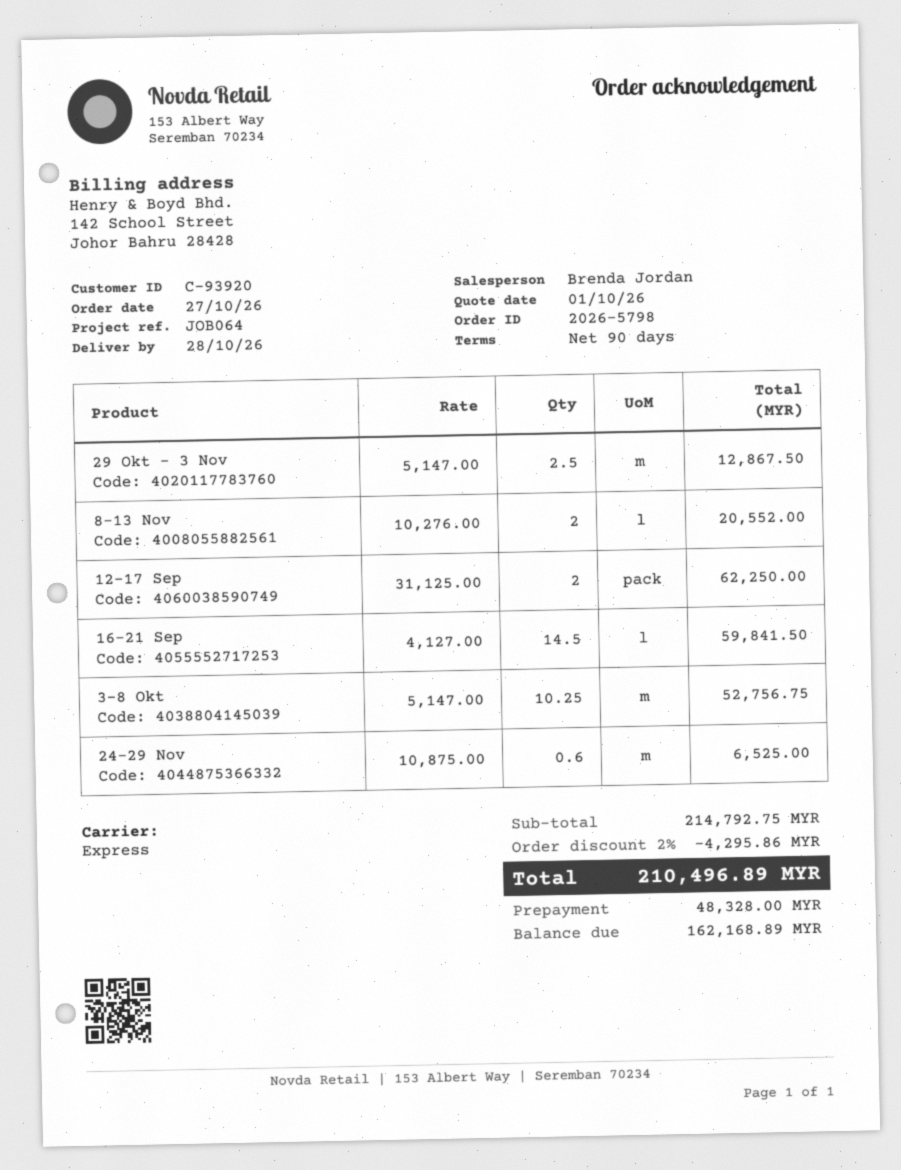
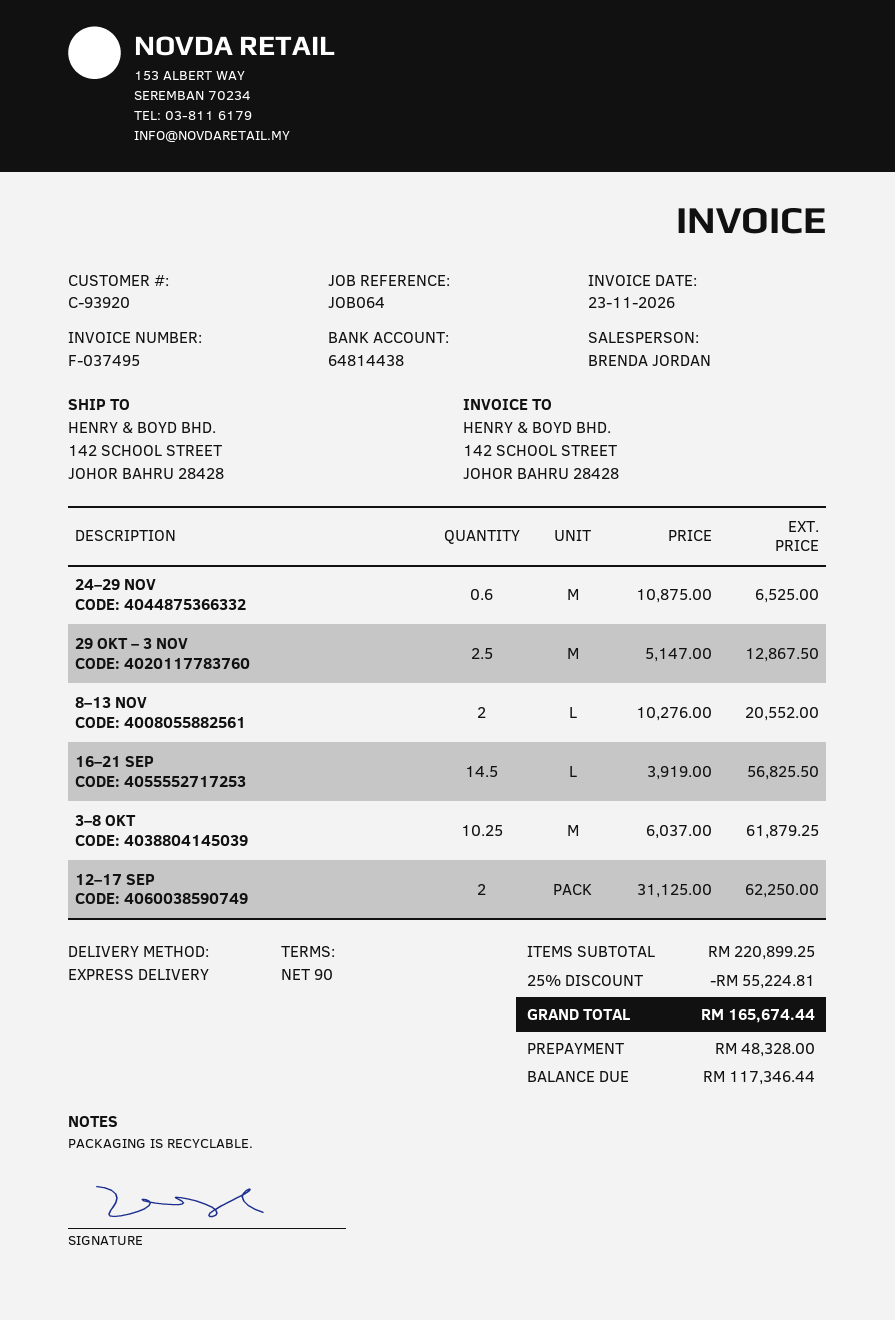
16–21 Sep: 14.5 x 4127.00 = 59841.50 -> 14.5 x 3919.00 = 56825.50
3–8 Okt: 10.25 x 5147.00 = 52756.75 -> 10.25 x 6037.00 = 61879.25
subtotal: 214792.75 -> 220899.25
discount: 2% = 4295.86 -> 25% = 55224.81
total: 210496.89 -> 165674.44
balance: 162168.89 -> 117346.44

